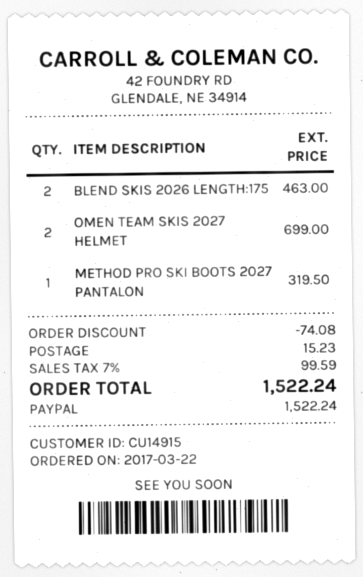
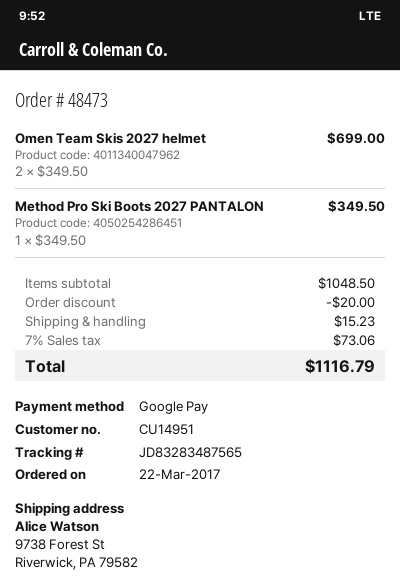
customer number: CU14915 -> CU14951
payment method: PayPal -> Google Pay
BLEND SKIS 2026 LENGTH:175: 2 for 463.00 -> none
METHOD PRO SKI BOOTS 2027 PANTALON: 1 for 319.50 -> 1 for 349.50
discount: 74.08 -> 20.00
tax: 7% = 99.59 -> 7% = 73.06
total: 1522.24 -> 1116.79

